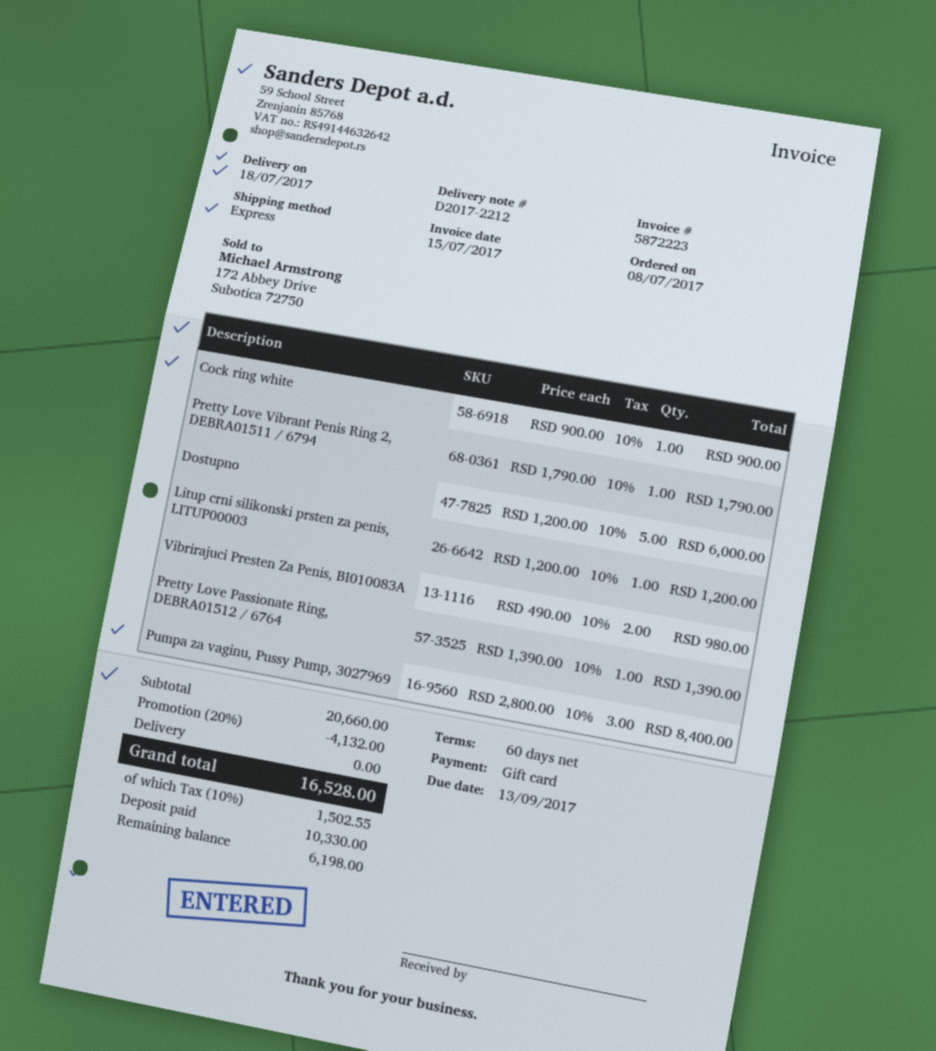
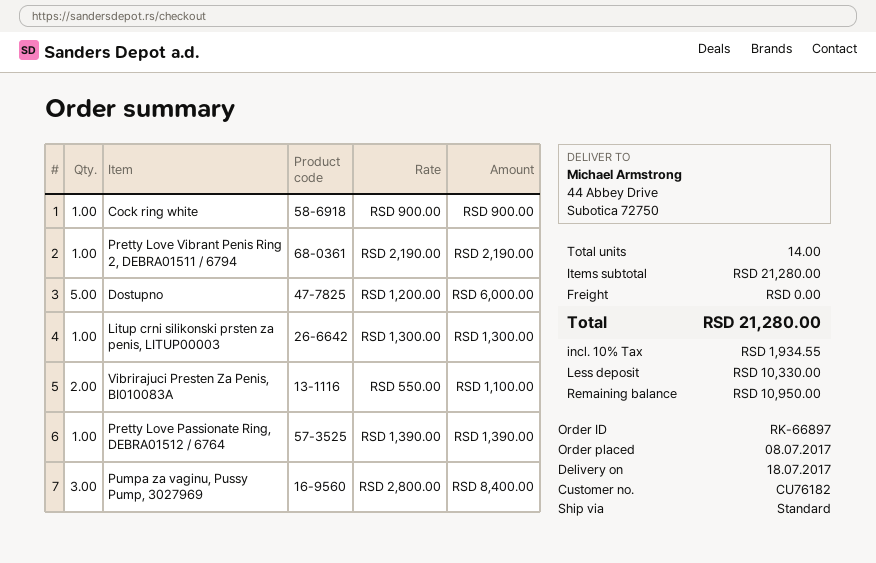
shipping method: express -> standard
Pretty Love Vibrant Penis Ring 2, DEBRA01511 / 6794: 1 x 1790.00 = 1790.00 -> 1 x 2190.00 = 2190.00
Litup crni silikonski prsten za penis, LITUP00003: 1 x 1200.00 = 1200.00 -> 1 x 1300.00 = 1300.00
Vibrirajuci Presten Za Penis, BI010083A: 2 x 490.00 = 980.00 -> 2 x 550.00 = 1100.00
subtotal: 20660.00 -> 21280.00
discount: 20% = 4132.00 -> none
tax: 10% = 1502.55 -> 10% = 1934.55
total: 16528.00 -> 21280.00
balance: 6198.00 -> 10950.00

